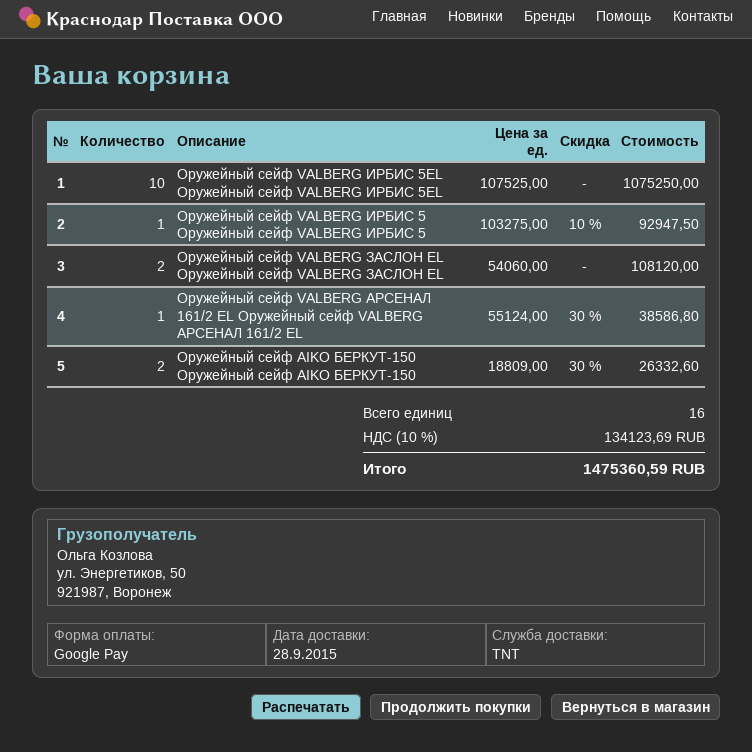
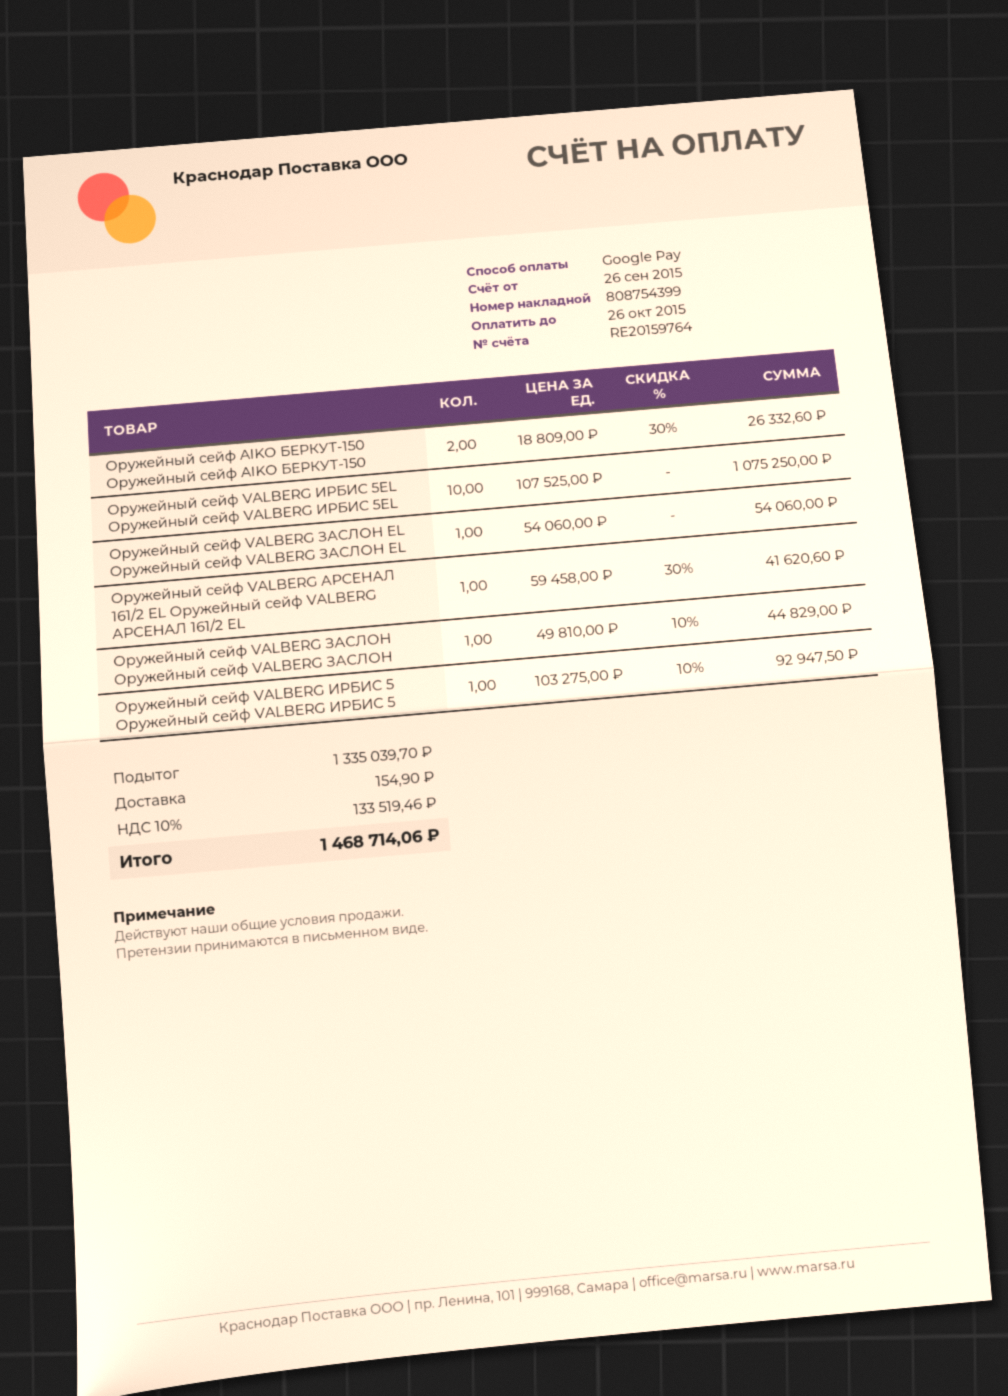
Оружейный сейф VALBERG ЗАСЛОН EL Оружейный сейф VALBERG ЗАСЛОН EL: 2 x 54060.00 = 108120.00 -> 1 x 54060.00 = 54060.00
Оружейный сейф VALBERG АРСЕНАЛ 161/2 EL Оружейный сейф VALBERG АРСЕНАЛ 161/2 EL: 1 x 55124.00 - 30% = 38586.80 -> 1 x 59458.00 - 30% = 41620.60
Оружейный сейф VALBERG ЗАСЛОН Оружейный сейф VALBERG ЗАСЛОН: none -> 1 x 49810.00 - 10% = 44829.00
shipping: none -> 154.90
tax: 10% = 134123.69 -> 10% = 133519.46
total: 1475360.59 -> 1468714.06

